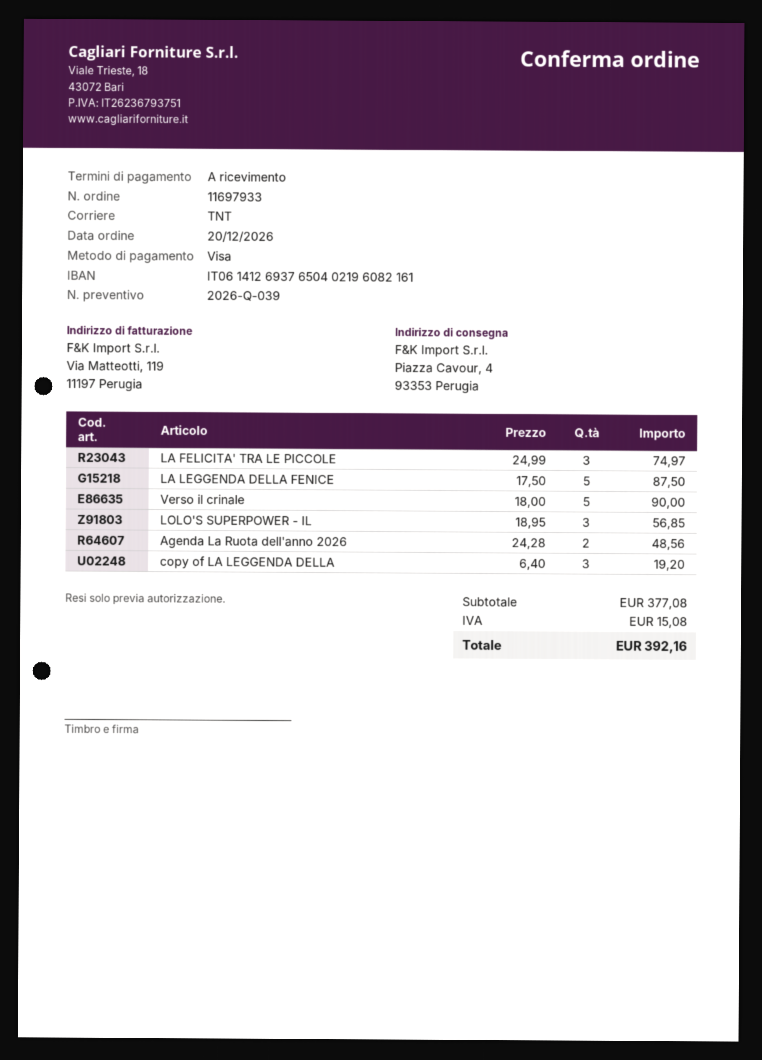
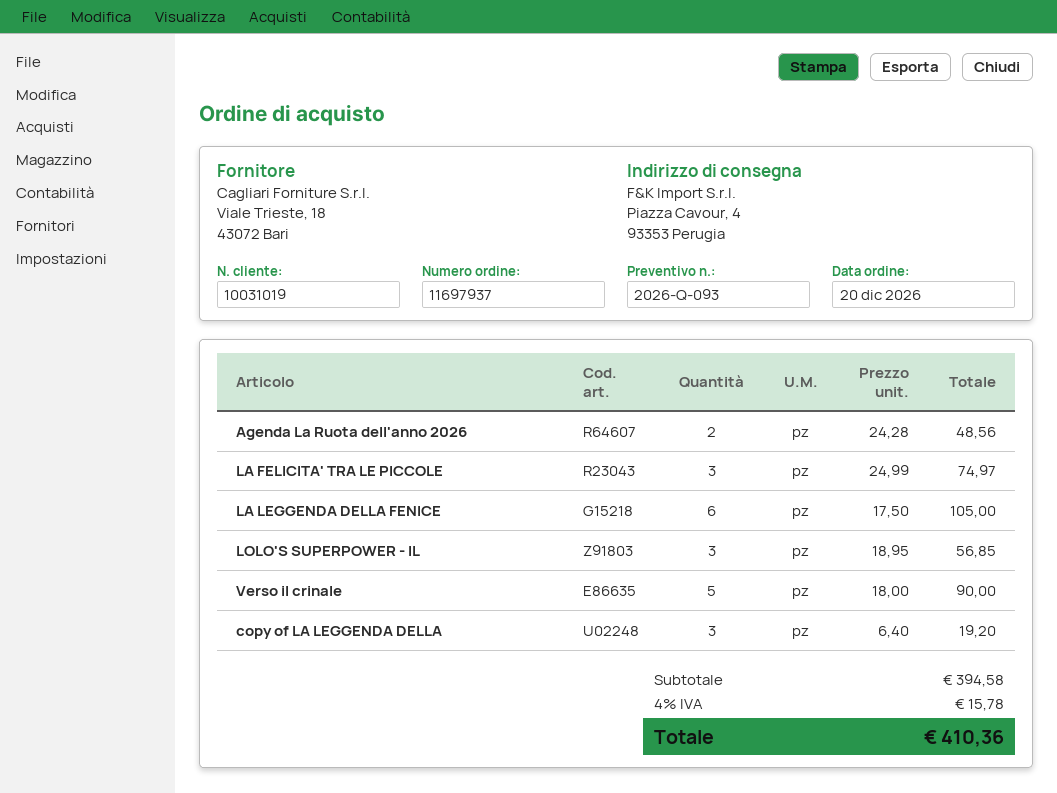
quote number: 2026-Q-039 -> 2026-Q-093
order number: 11697933 -> 11697937
LA LEGGENDA DELLA FENICE: 5 x 17.50 = 87.50 -> 6 x 17.50 = 105.00
subtotal: 377.08 -> 394.58
tax: 15.08 -> 15.78
total: 392.16 -> 410.36

